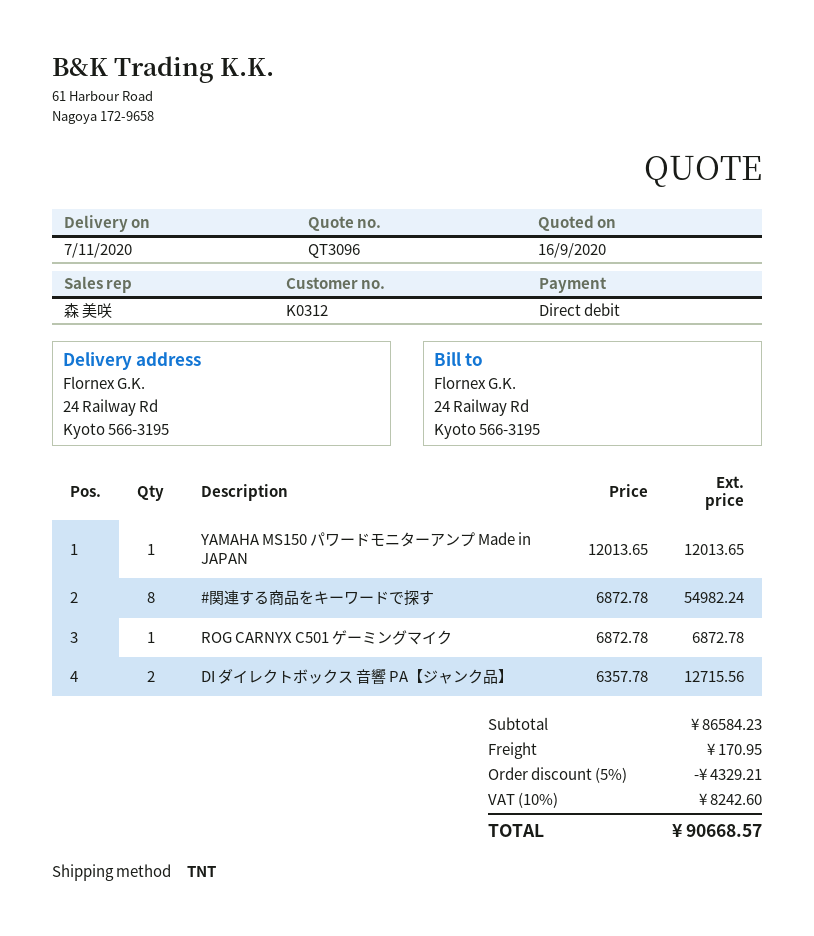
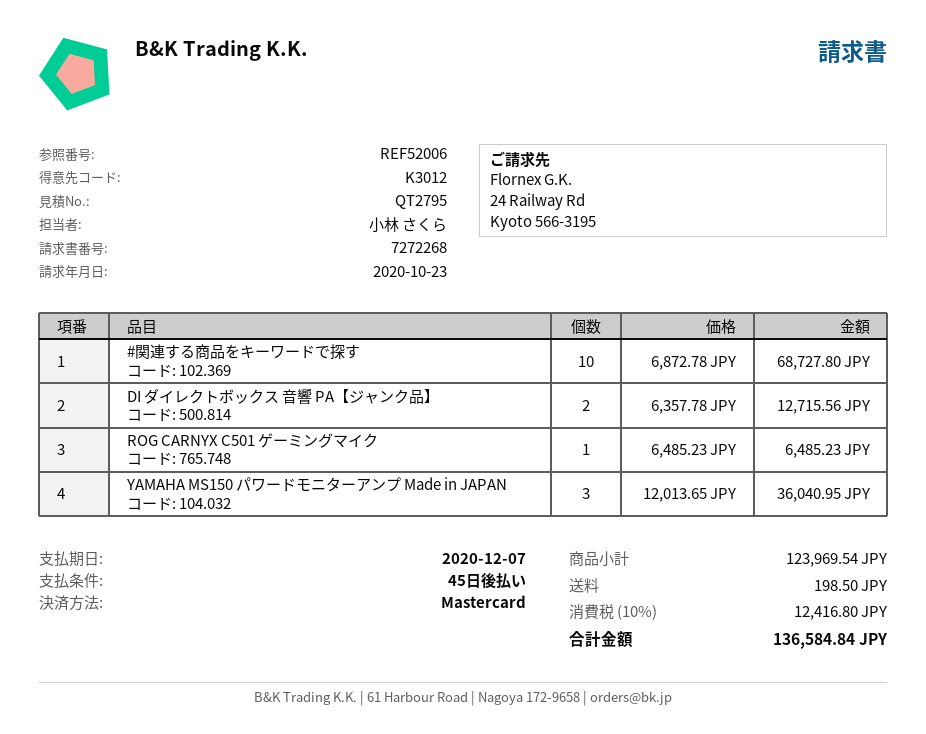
quote number: QT3096 -> QT2795
customer number: K0312 -> K3012
sales rep: 森 美咲 -> 小林 さくら
payment method: direct debit -> Mastercard
YAMAHA MS150 パワードモニターアンプ Made in JAPAN: 1 x 12013.65 = 12013.65 -> 3 x 12013.65 = 36040.95
#関連する商品をキーワードで探す: 8 x 6872.78 = 54982.24 -> 10 x 6872.78 = 68727.80
ROG CARNYX C501 ゲーミングマイク: 1 x 6872.78 = 6872.78 -> 1 x 6485.23 = 6485.23
subtotal: 86584.23 -> 123969.54
discount: 5% = 4329.21 -> none
shipping: 170.95 -> 198.50
tax: 10% = 8242.60 -> 10% = 12416.80
total: 90668.57 -> 136584.84

